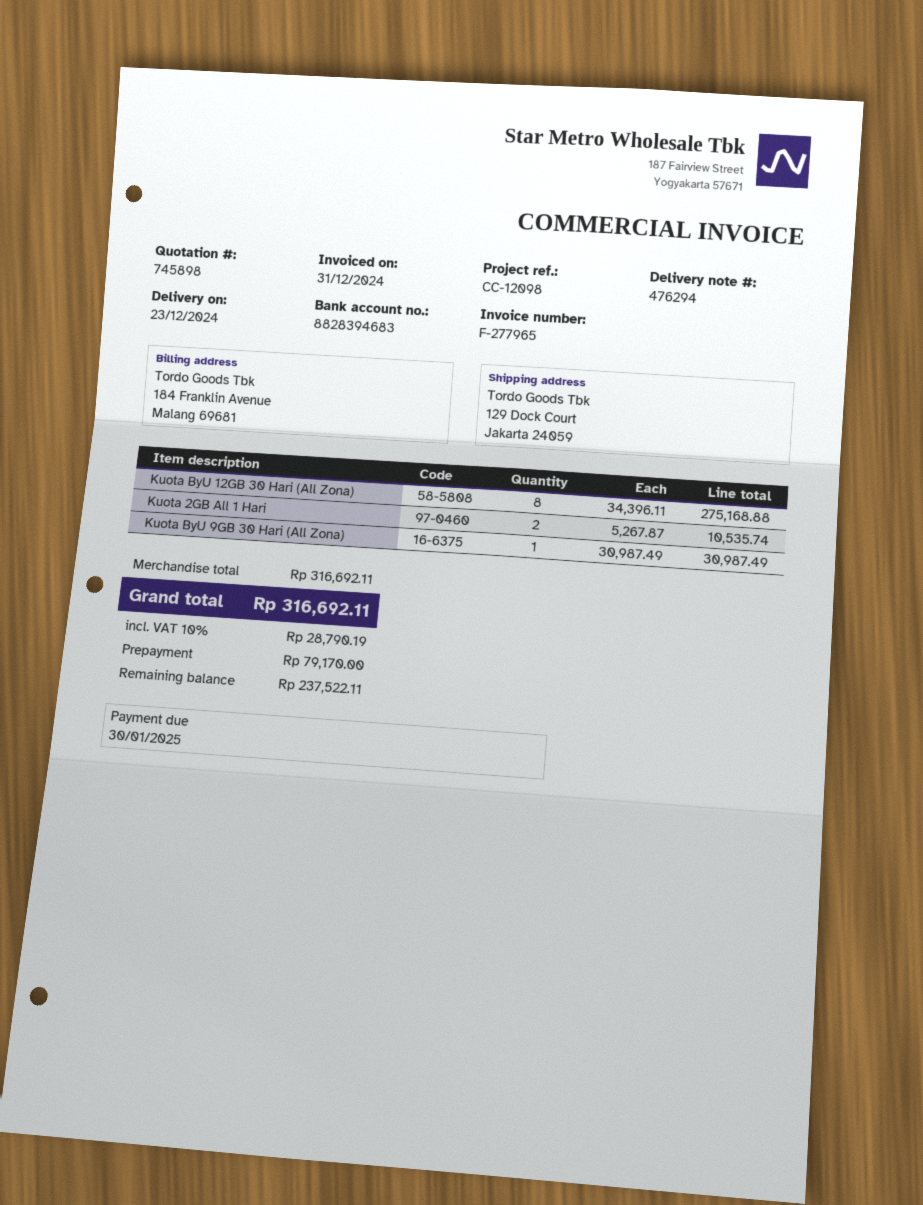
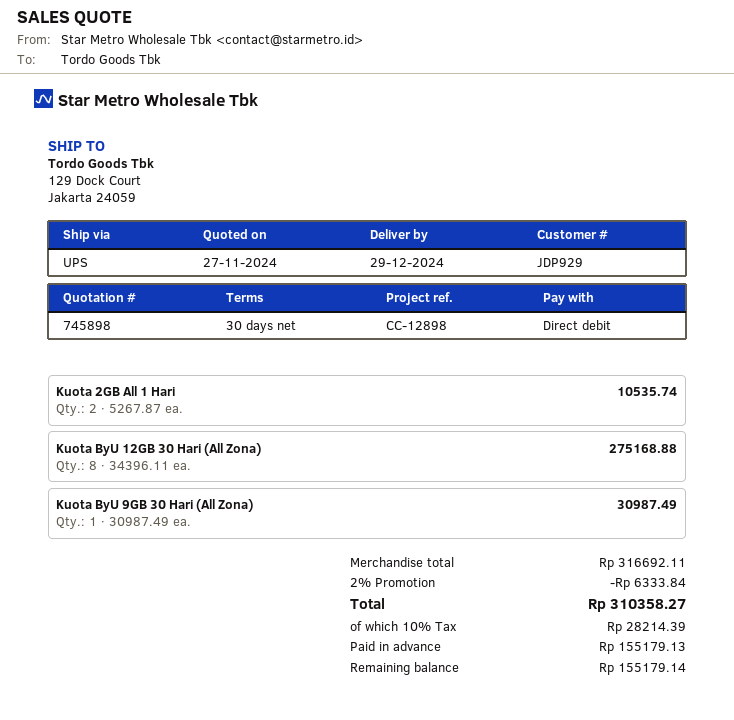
delivery date: 2024-12-23 -> 2024-12-29
reference: CC-12098 -> CC-12898
discount: none -> 2% = 6333.84
tax: 10% = 28790.19 -> 10% = 28214.39
total: 316692.11 -> 310358.27
deposit: 79170.00 -> 155179.13
balance: 237522.11 -> 155179.14

